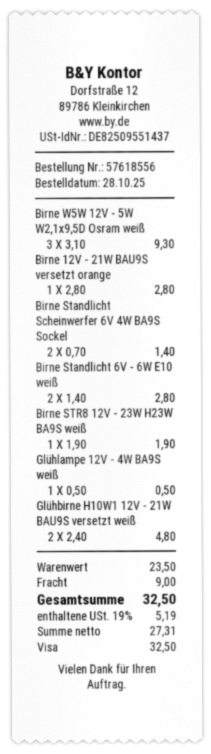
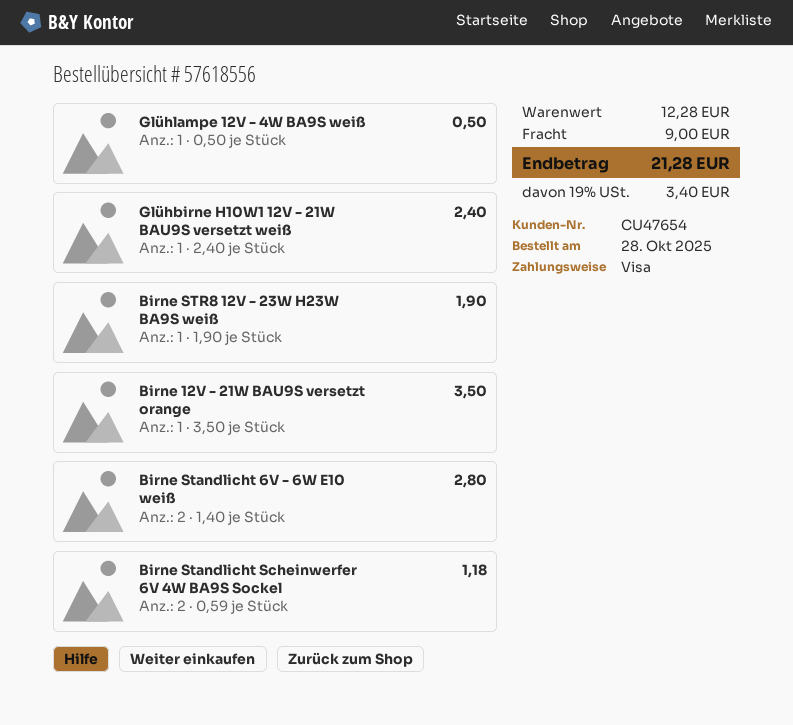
Birne W5W 12V - 5W W2,1x9,5D Osram weiß: 3 x 3.10 = 9.30 -> none
Birne 12V - 21W BAU9S versetzt orange: 1 x 2.80 = 2.80 -> 1 x 3.50 = 3.50
Birne Standlicht Scheinwerfer 6V 4W BA9S Sockel: 2 x 0.70 = 1.40 -> 2 x 0.59 = 1.18
Glühbirne H10W1 12V - 21W BAU9S versetzt weiß: 2 x 2.40 = 4.80 -> 1 x 2.40 = 2.40
subtotal: 23.50 -> 12.28
tax: 19% = 5.19 -> 19% = 3.40
total: 32.50 -> 21.28

